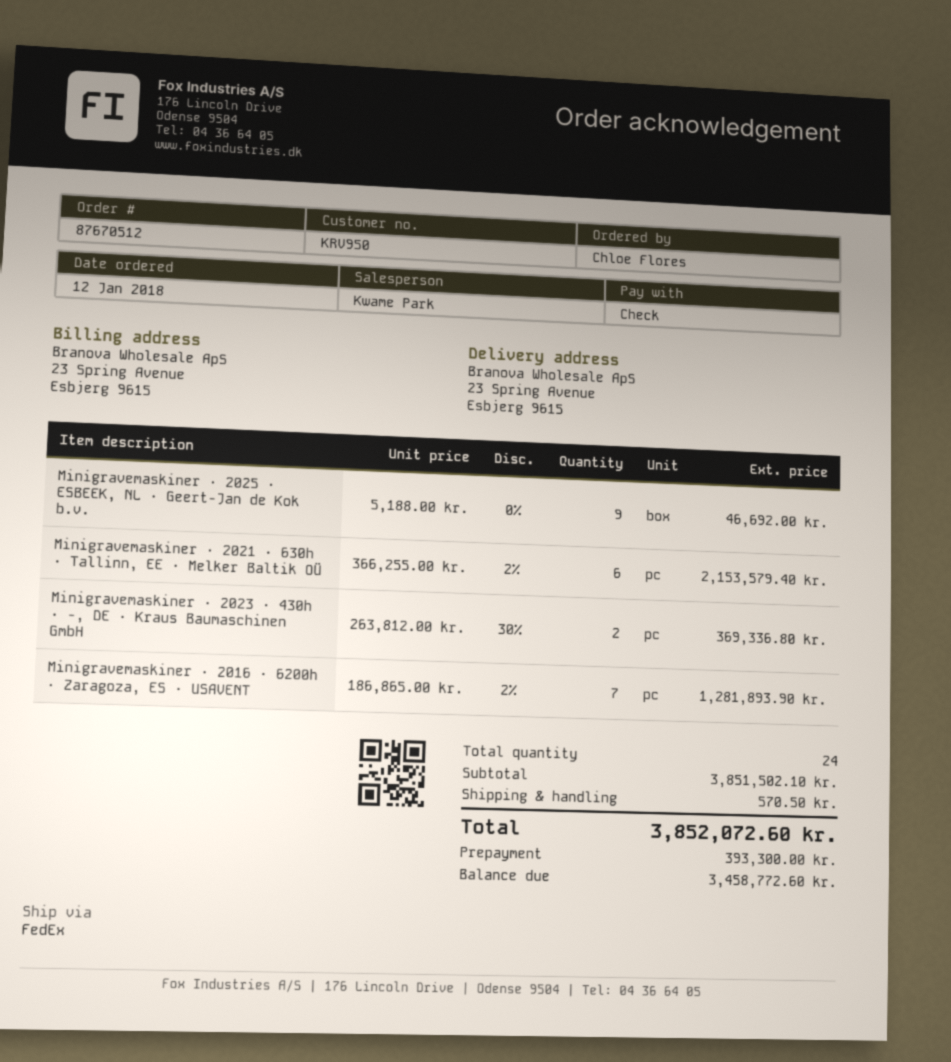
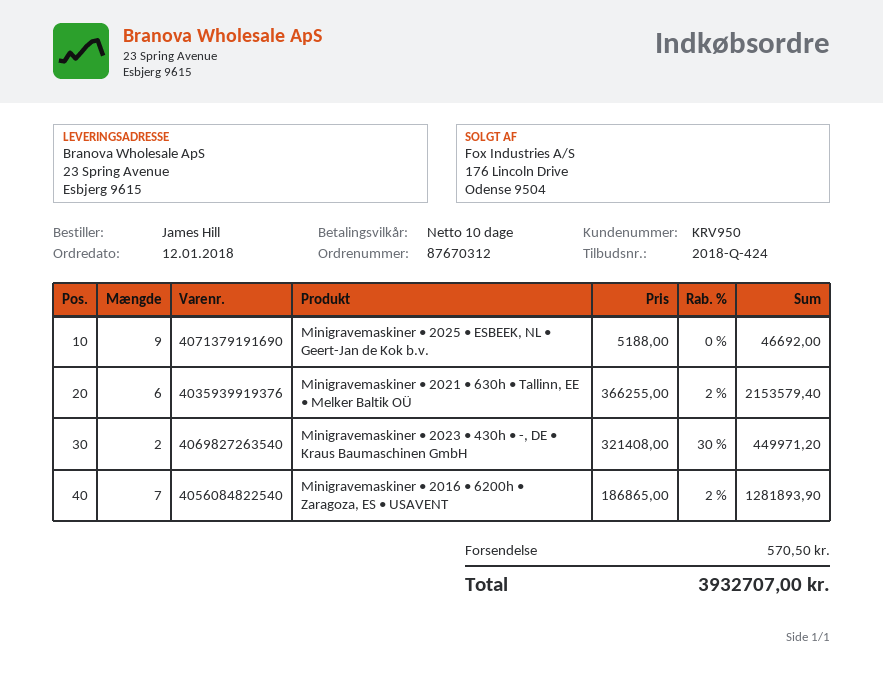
order number: 87670512 -> 87670312
ordered by: Chloe Flores -> James Hill
Minigravemaskiner • 2023 • 430h • -, DE • Kraus Baumaschinen GmbH: 2 x 263812.00 - 30% = 369336.80 -> 2 x 321408.00 - 30% = 449971.20
total: 3852072.60 -> 3932707.00

